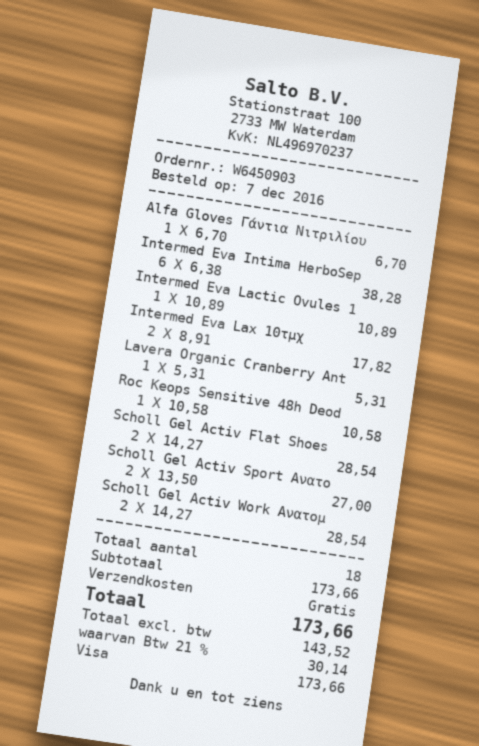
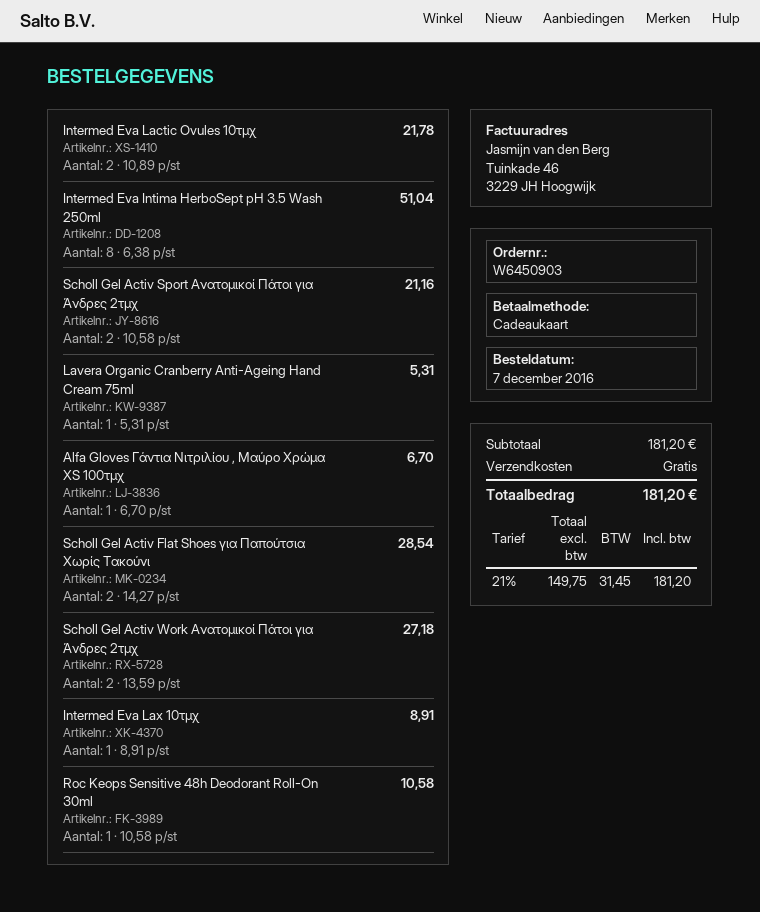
payment method: Visa -> gift card
Intermed Eva Intima HerboSep: 6 x 6.38 = 38.28 -> 8 x 6.38 = 51.04
Intermed Eva Lactic Ovules 1: 1 x 10.89 = 10.89 -> 2 x 10.89 = 21.78
Intermed Eva Lax 10τμχ: 2 x 8.91 = 17.82 -> 1 x 8.91 = 8.91
Scholl Gel Activ Sport Ανατο: 2 x 13.50 = 27.00 -> 2 x 10.58 = 21.16
Scholl Gel Activ Work Ανατομ: 2 x 14.27 = 28.54 -> 2 x 13.59 = 27.18
subtotal: 173.66 -> 181.20
net: 143.52 -> 149.75
tax: 21% = 30.14 -> 21% = 31.45
total: 173.66 -> 181.20

